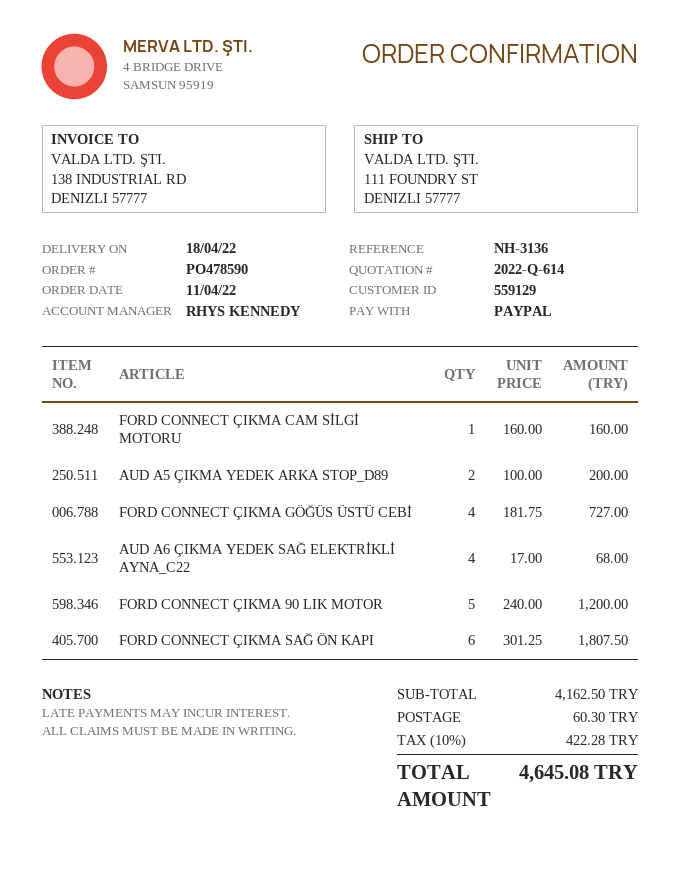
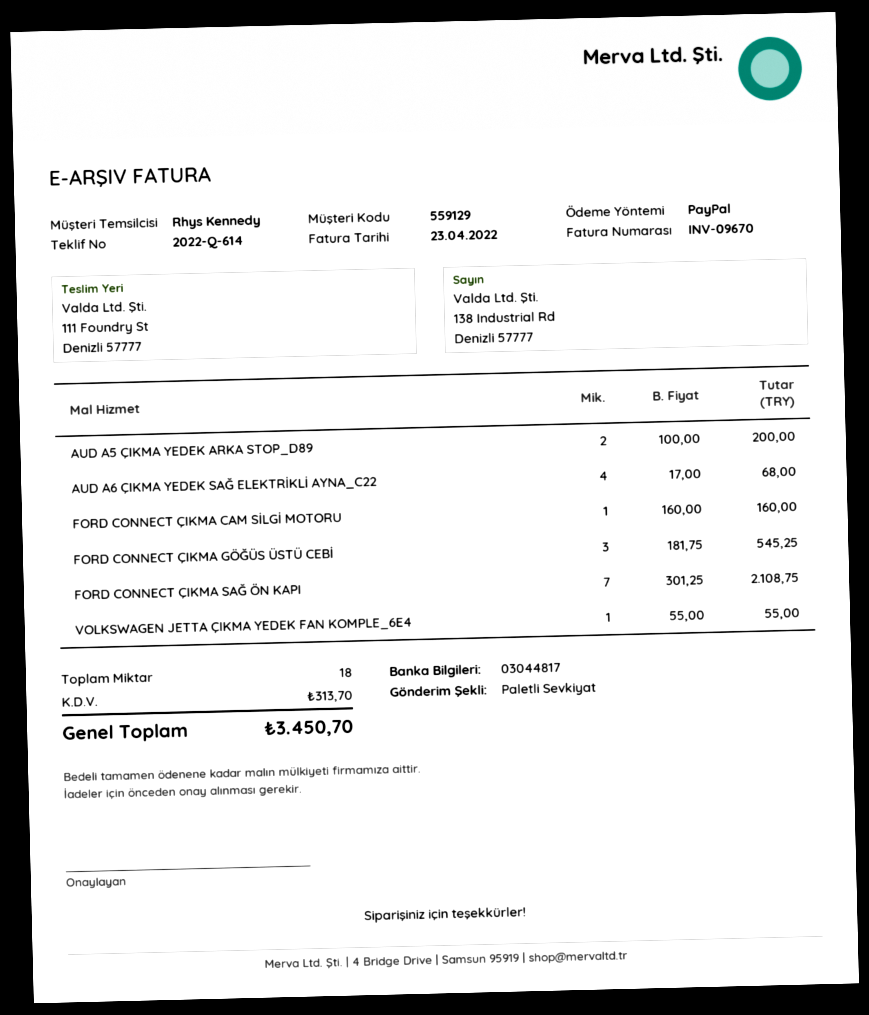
FORD CONNECT ÇIKMA GÖĞÜS ÜSTÜ CEBİ: 4 x 181.75 = 727.00 -> 3 x 181.75 = 545.25
FORD CONNECT ÇIKMA 90 LIK MOTOR: 5 x 240.00 = 1200.00 -> none
FORD CONNECT ÇIKMA SAĞ ÖN KAPI: 6 x 301.25 = 1807.50 -> 7 x 301.25 = 2108.75
VOLKSWAGEN JETTA ÇIKMA YEDEK FAN KOMPLE_6E4: none -> 1 x 55.00 = 55.00
shipping: 60.30 -> none
tax: 422.28 -> 313.70
total: 4645.08 -> 3450.70

